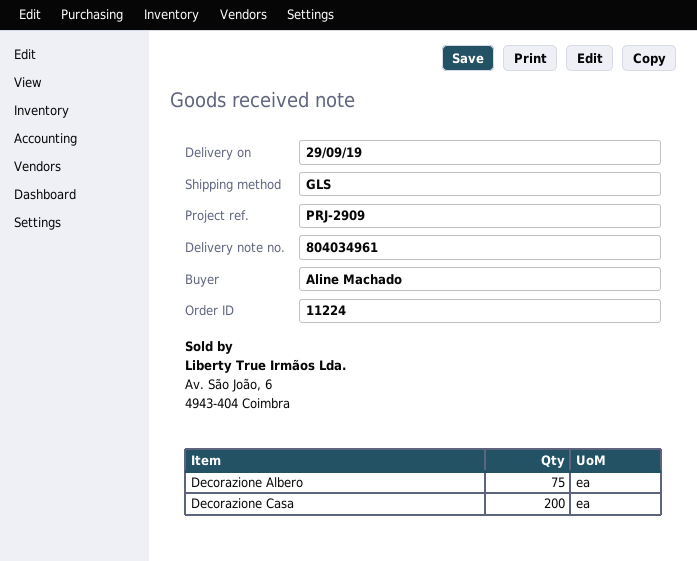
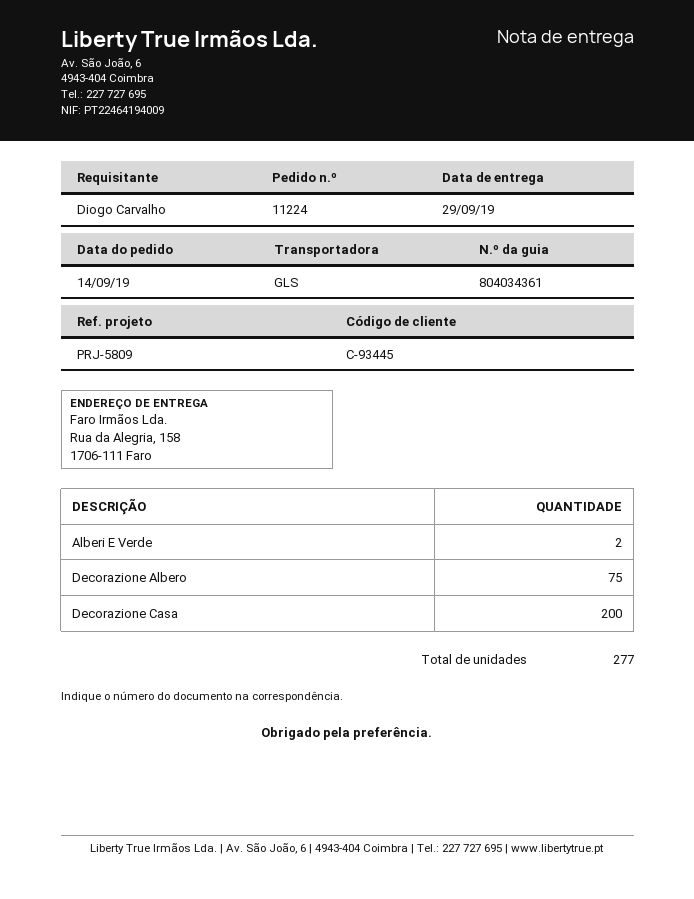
delivery note number: 804034961 -> 804034361
reference: PRJ-2909 -> PRJ-5809
ordered by: Aline Machado -> Diogo Carvalho
Alberi E Verde: none -> 2

